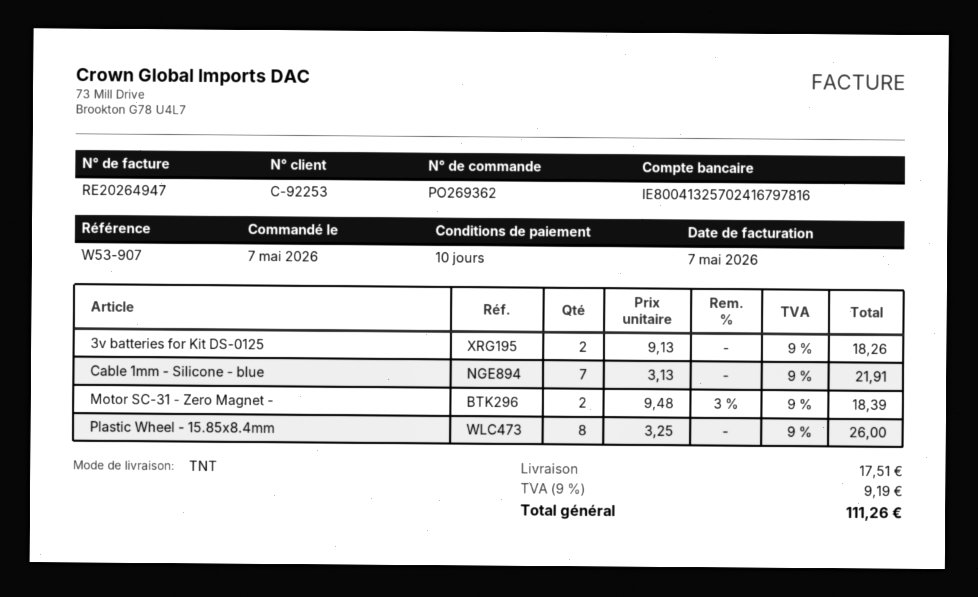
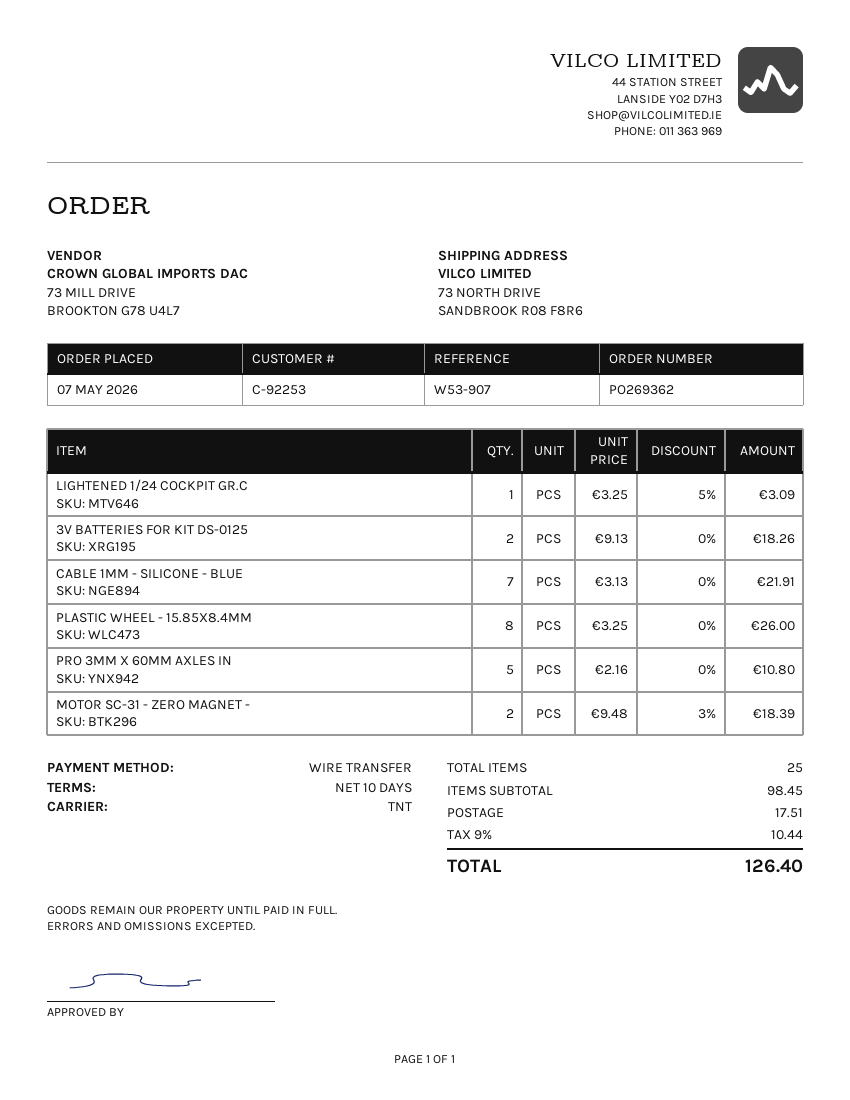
LIGHTENED 1/24 COCKPIT GR.C: none -> 1 x 3.25 - 5% = 3.09
PRO 3MM X 60MM AXLES IN: none -> 5 x 2.16 = 10.80
tax: 9% = 9.19 -> 9% = 10.44
total: 111.26 -> 126.40

